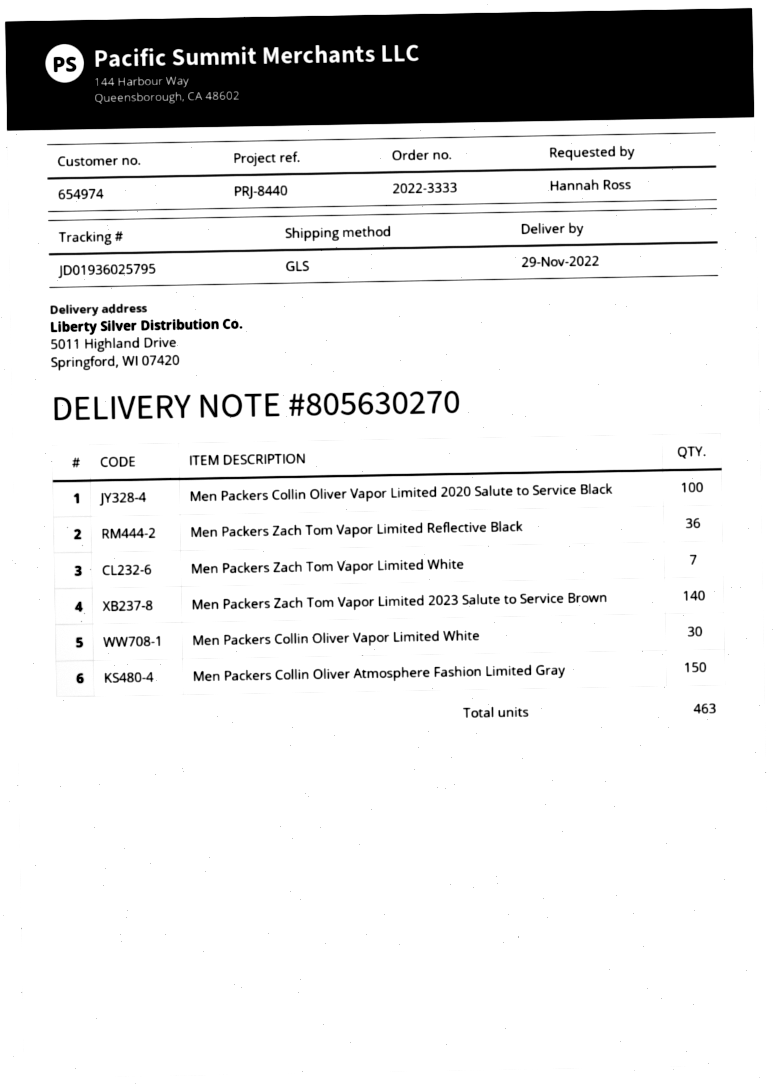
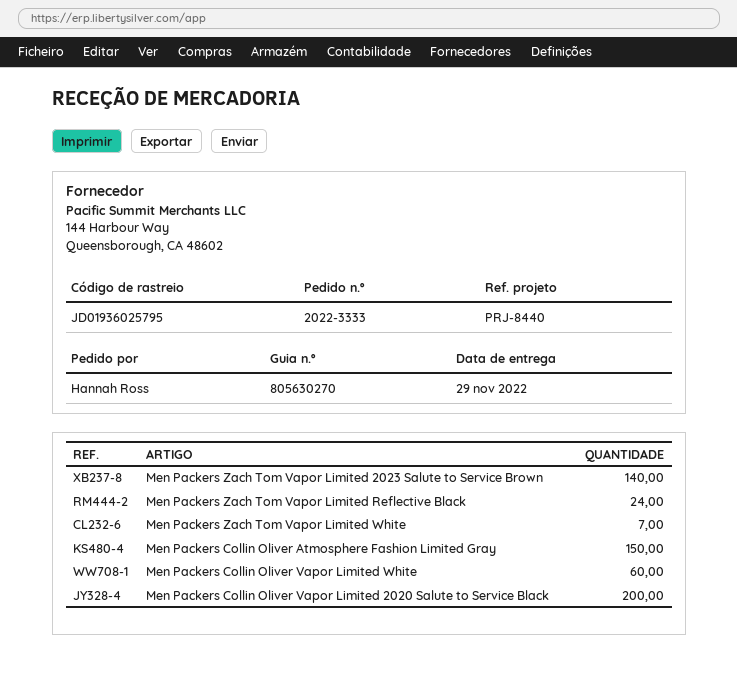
Men Packers Collin Oliver Vapor Limited 2020 Salute to Service Black: 100 -> 200
Men Packers Zach Tom Vapor Limited Reflective Black: 36 -> 24
Men Packers Collin Oliver Vapor Limited White: 30 -> 60

